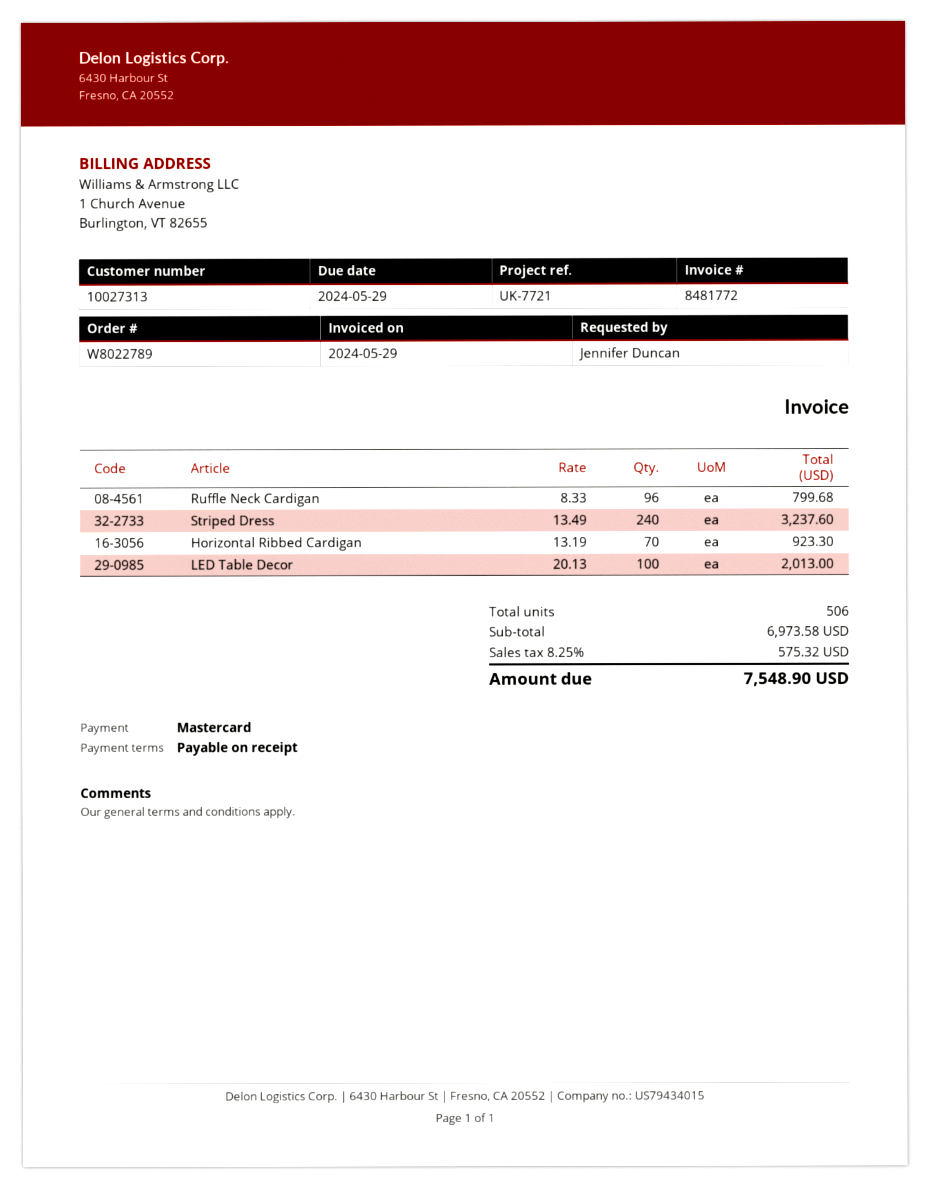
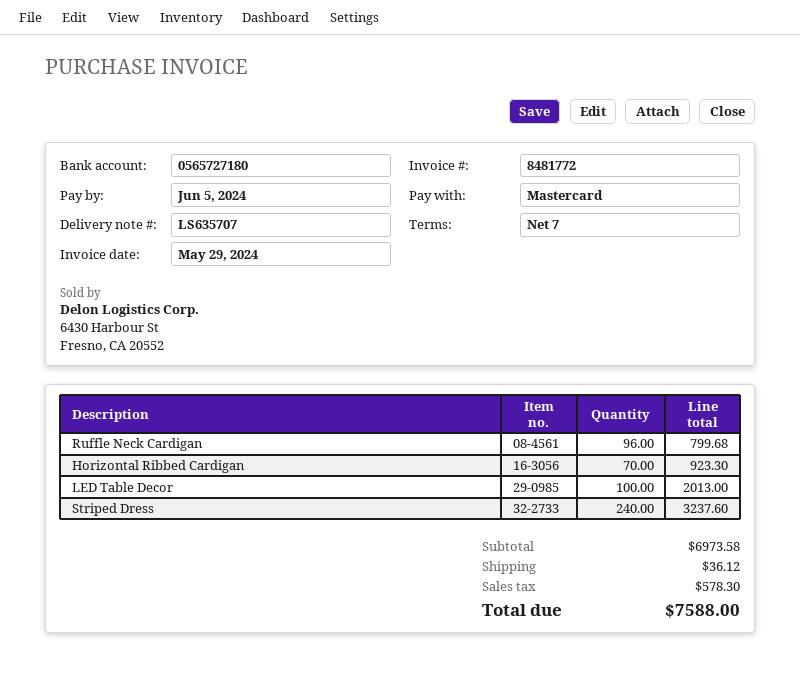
payment terms: on receipt -> 7 days
due date: 2024-05-29 -> 2024-06-05
shipping: none -> 36.12
tax: 575.32 -> 578.30
total: 7548.90 -> 7588.00

